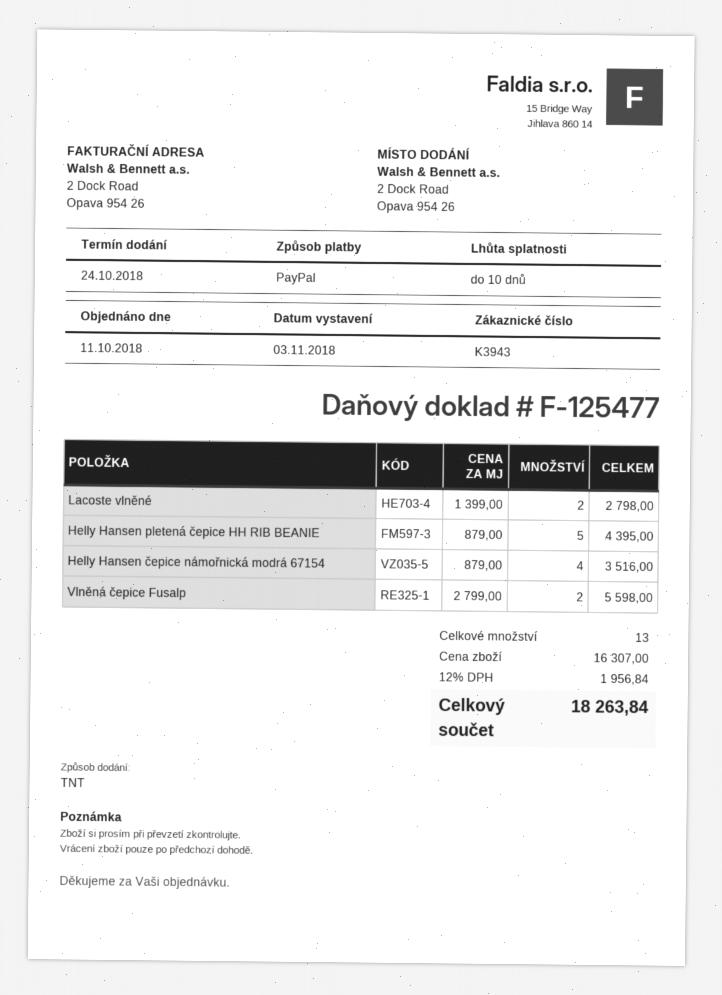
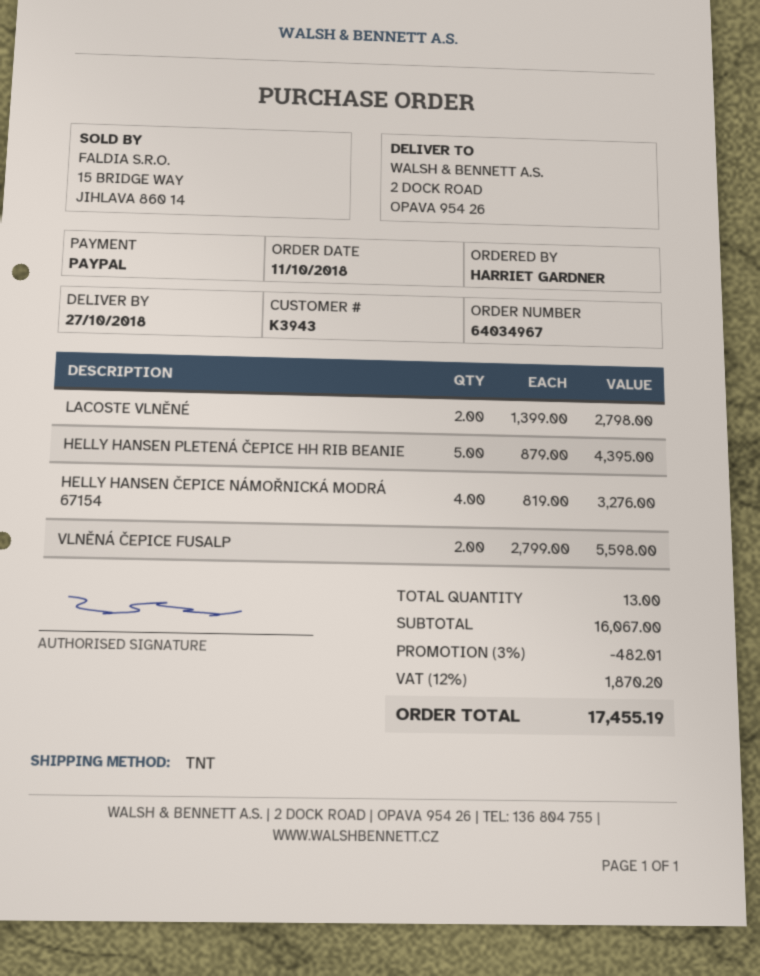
delivery date: 2018-10-24 -> 2018-10-27
Helly Hansen čepice námořnická modrá 67154: 4 x 879.00 = 3516.00 -> 4 x 819.00 = 3276.00
subtotal: 16307.00 -> 16067.00
discount: none -> 3% = 482.01
tax: 12% = 1956.84 -> 12% = 1870.20
total: 18263.84 -> 17455.19

